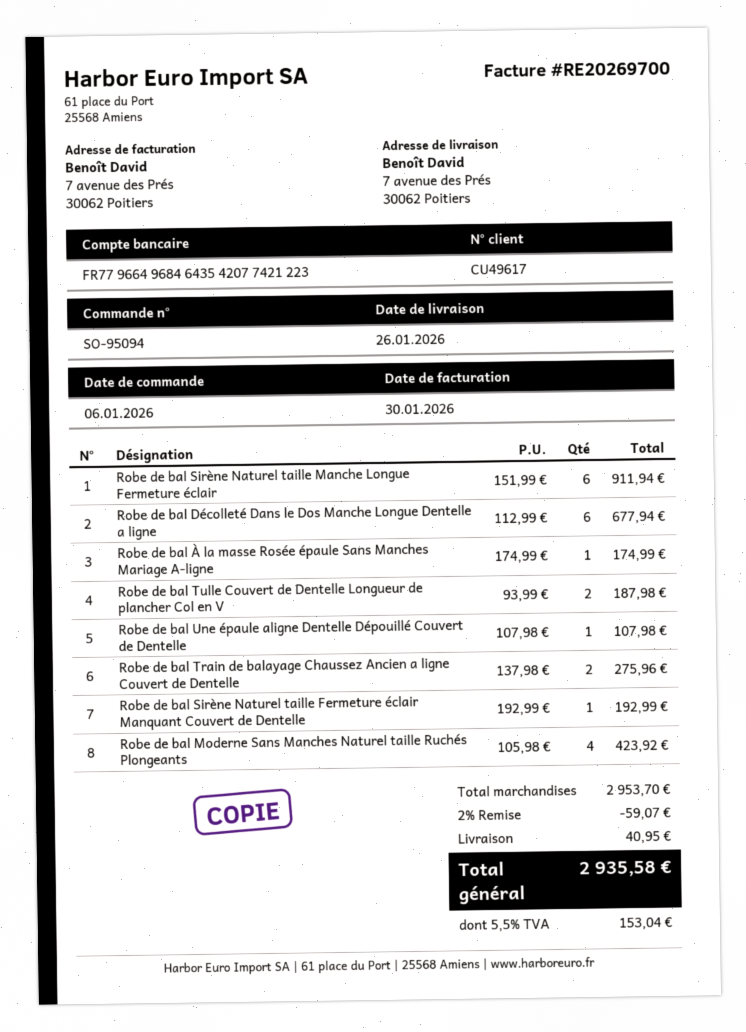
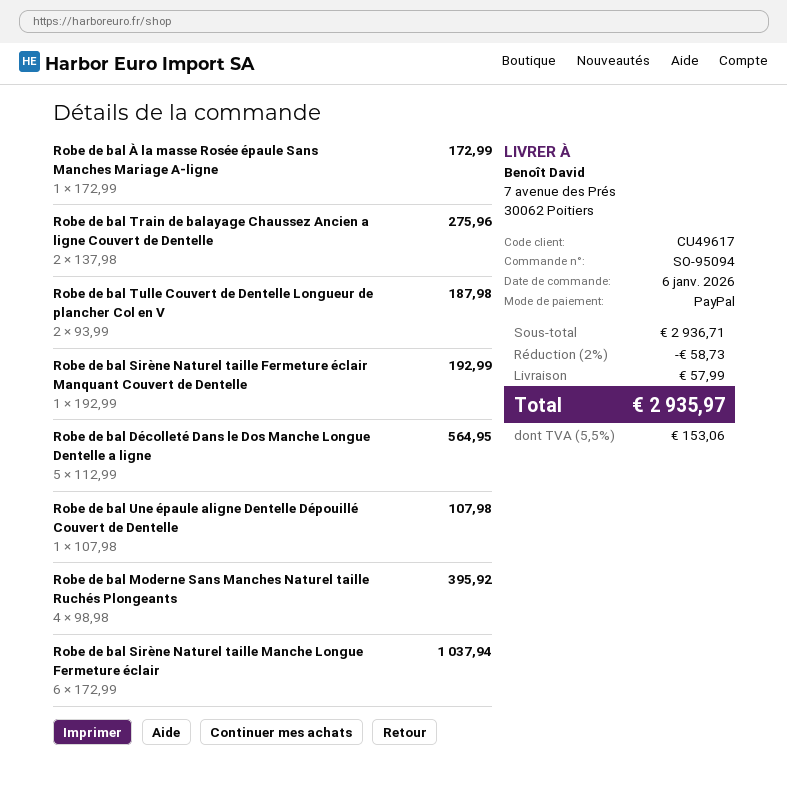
Robe de bal Sirène Naturel taille Manche Longue Fermeture éclair: 6 x 151.99 = 911.94 -> 6 x 172.99 = 1037.94
Robe de bal Décolleté Dans le Dos Manche Longue Dentelle a ligne: 6 x 112.99 = 677.94 -> 5 x 112.99 = 564.95
Robe de bal À la masse Rosée épaule Sans Manches Mariage A-ligne: 1 x 174.99 = 174.99 -> 1 x 172.99 = 172.99
Robe de bal Moderne Sans Manches Naturel taille Ruchés Plongeants: 4 x 105.98 = 423.92 -> 4 x 98.98 = 395.92
subtotal: 2953.70 -> 2936.71
discount: 2% = 59.07 -> 2% = 58.73
shipping: 40.95 -> 57.99
tax: 5.5% = 153.04 -> 5.5% = 153.06
total: 2935.58 -> 2935.97

